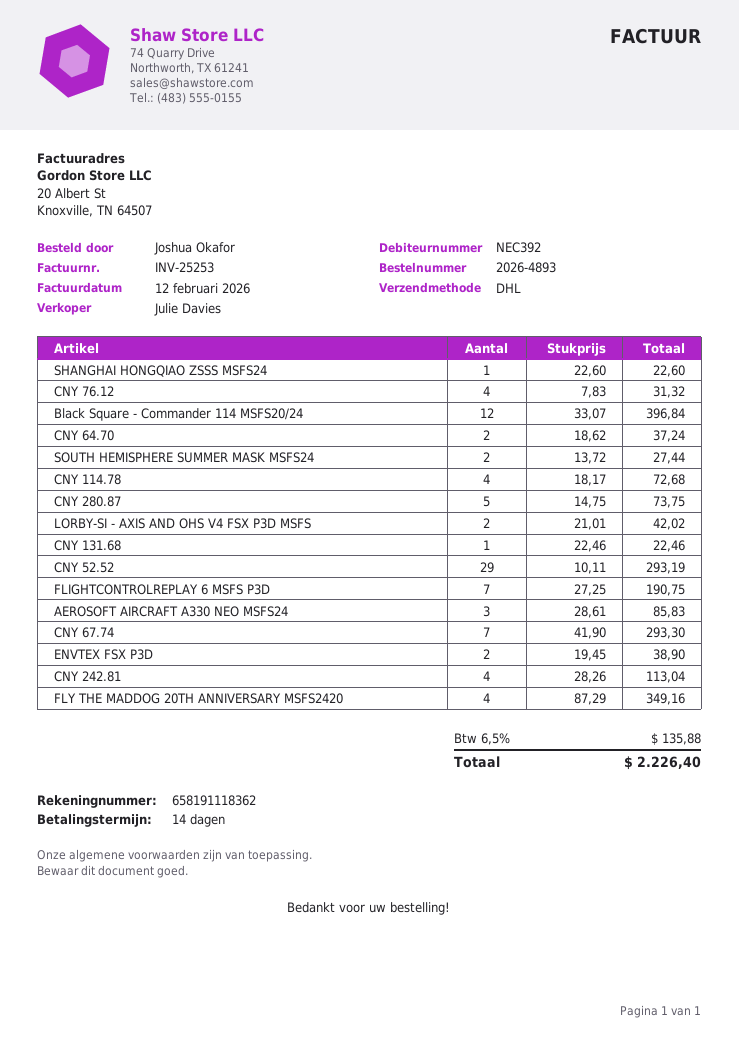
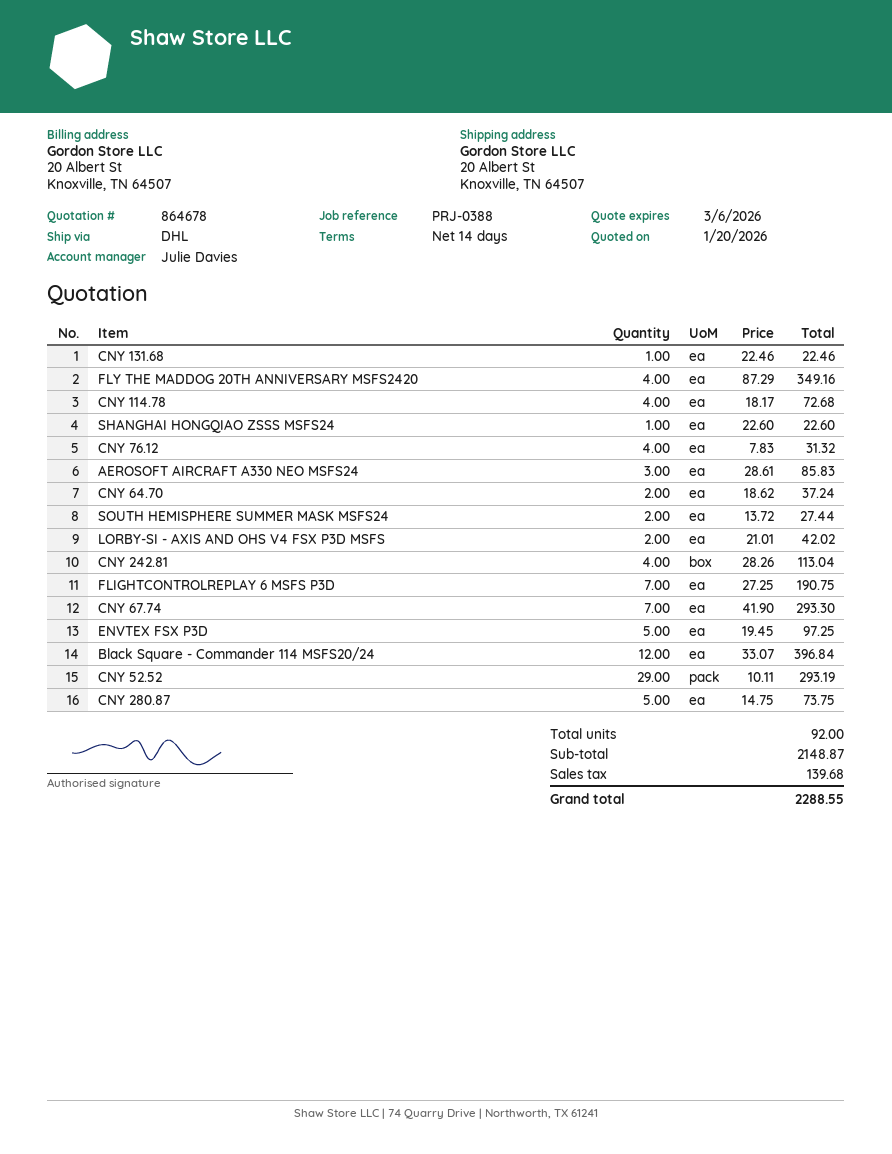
ENVTEX FSX P3D: 2 x 19.45 = 38.90 -> 5 x 19.45 = 97.25
tax: 135.88 -> 139.68
total: 2226.40 -> 2288.55

